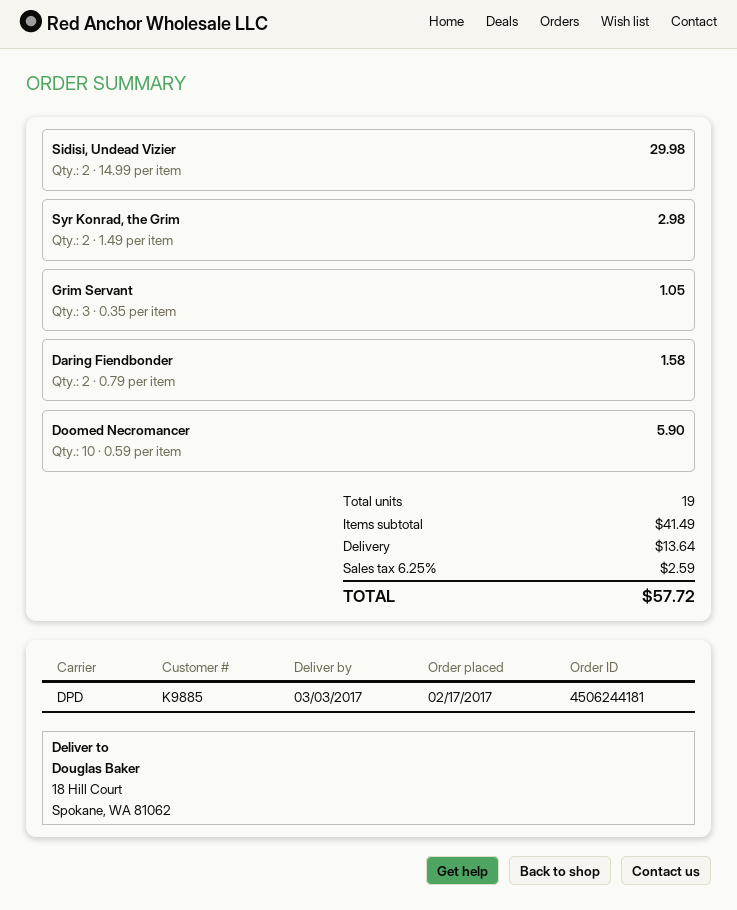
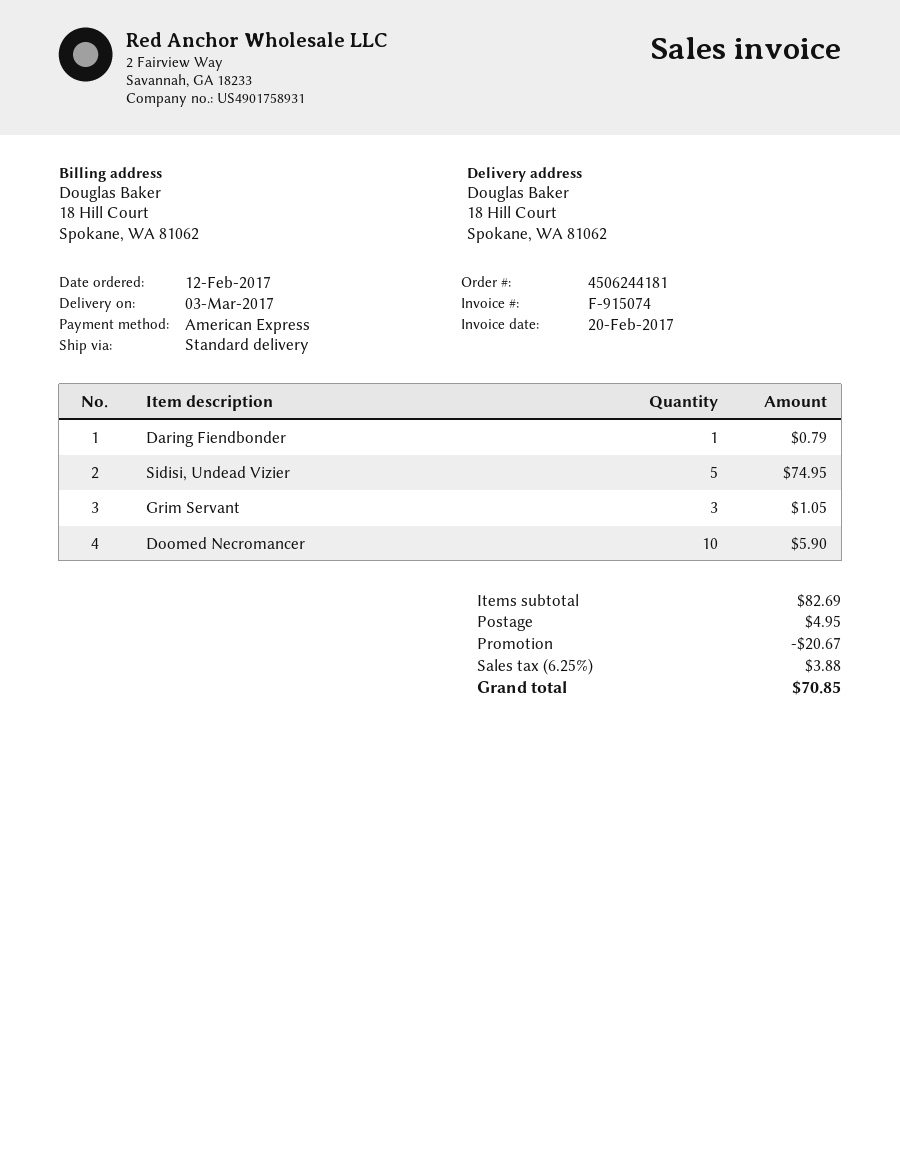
order date: 2017-02-17 -> 2017-02-12
shipping method: DPD -> standard
Sidisi, Undead Vizier: 2 for 29.98 -> 5 for 74.95
Syr Konrad, the Grim: 2 for 2.98 -> none
Daring Fiendbonder: 2 for 1.58 -> 1 for 0.79
subtotal: 41.49 -> 82.69
discount: none -> 20.67
shipping: 13.64 -> 4.95
tax: 6.25% = 2.59 -> 6.25% = 3.88
total: 57.72 -> 70.85

